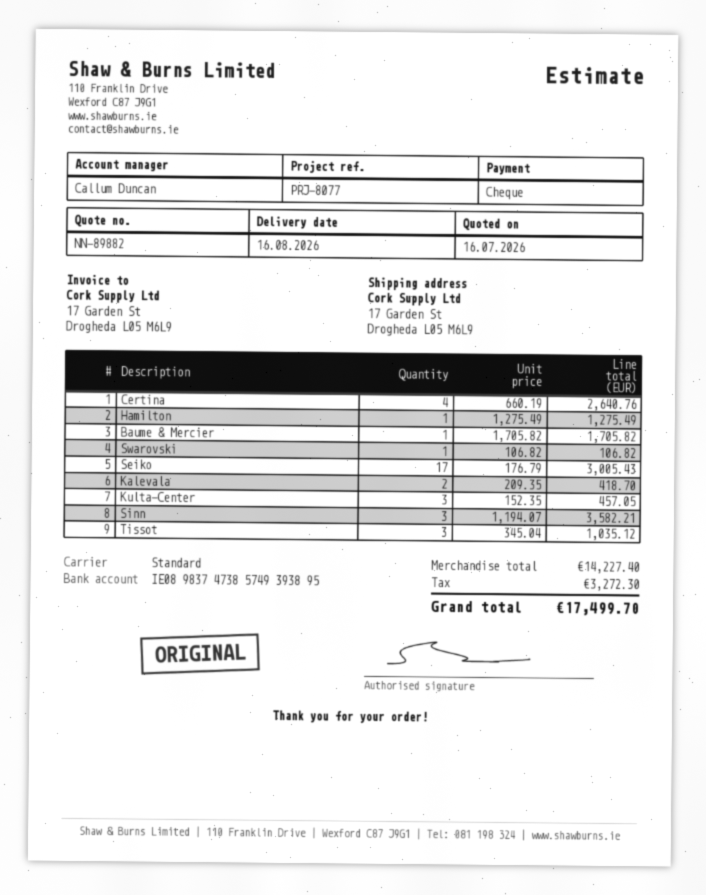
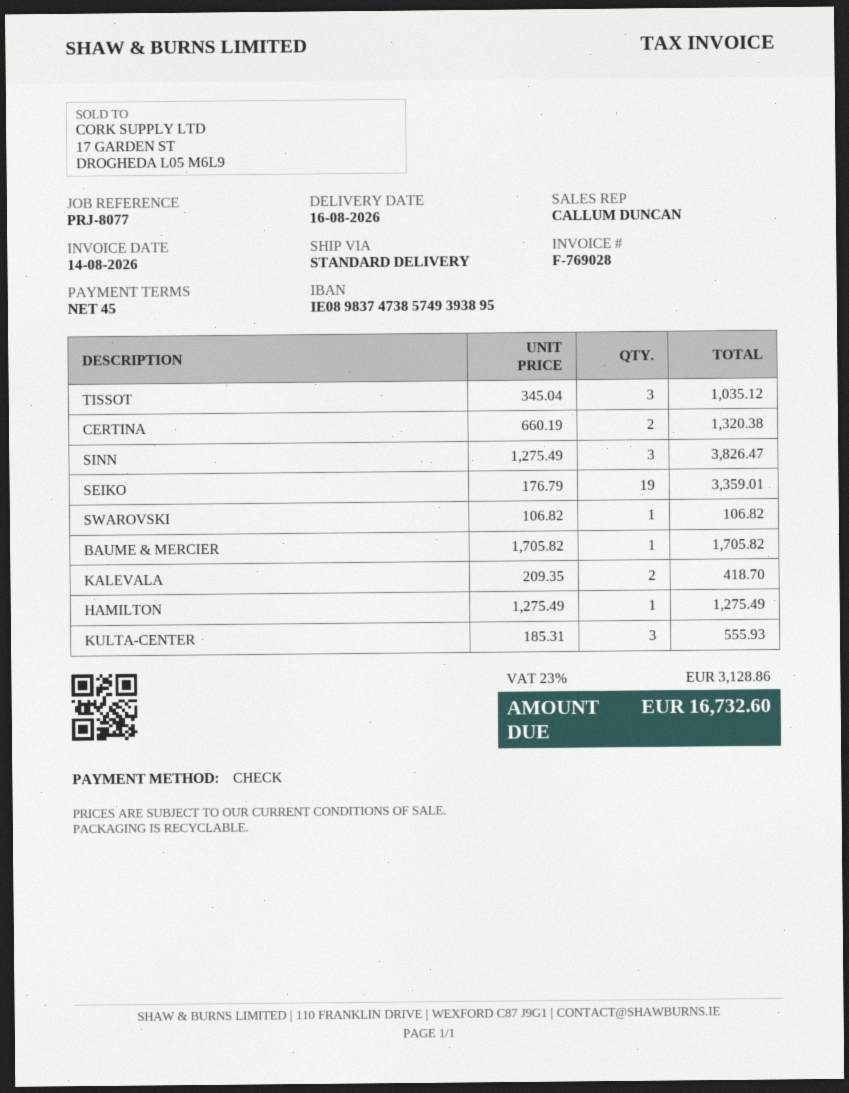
Certina: 4 x 660.19 = 2640.76 -> 2 x 660.19 = 1320.38
Seiko: 17 x 176.79 = 3005.43 -> 19 x 176.79 = 3359.01
Kulta-Center: 3 x 152.35 = 457.05 -> 3 x 185.31 = 555.93
Sinn: 3 x 1194.07 = 3582.21 -> 3 x 1275.49 = 3826.47
tax: 3272.30 -> 3128.86
total: 17499.70 -> 16732.60

